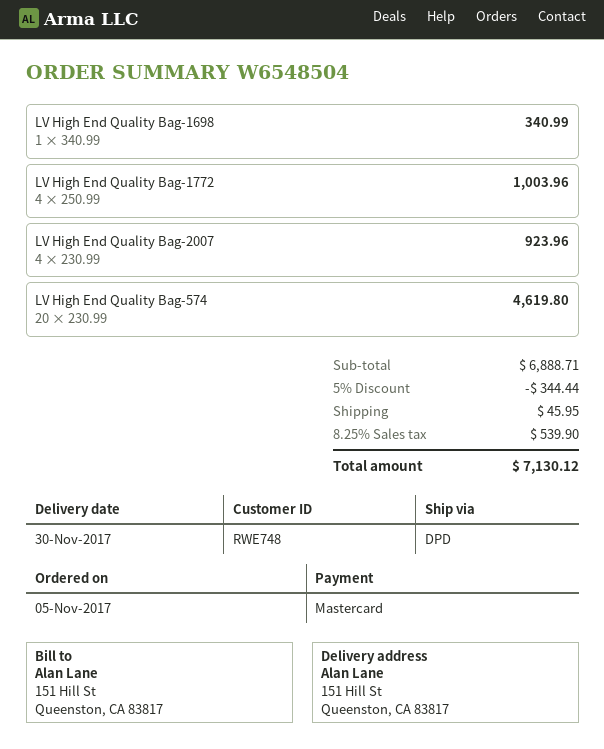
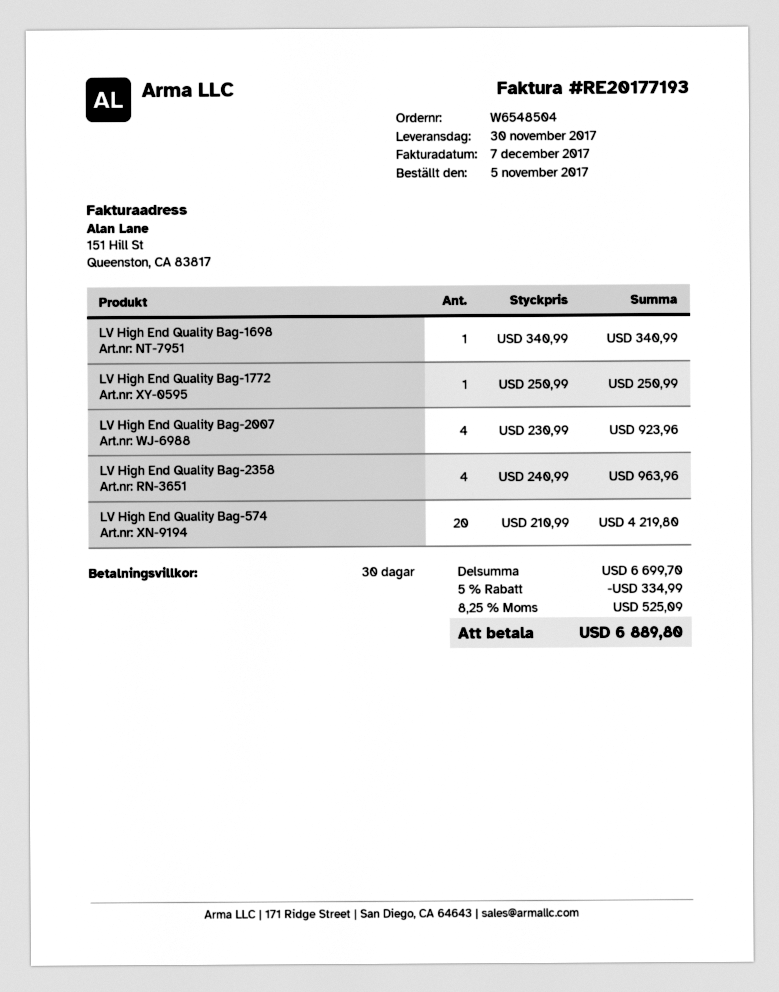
LV High End Quality Bag-1772: 4 x 250.99 = 1003.96 -> 1 x 250.99 = 250.99
LV High End Quality Bag-574: 20 x 230.99 = 4619.80 -> 20 x 210.99 = 4219.80
LV High End Quality Bag-2358: none -> 4 x 240.99 = 963.96
subtotal: 6888.71 -> 6699.70
discount: 5% = 344.44 -> 5% = 334.99
shipping: 45.95 -> none
tax: 8.25% = 539.90 -> 8.25% = 525.09
total: 7130.12 -> 6889.80

